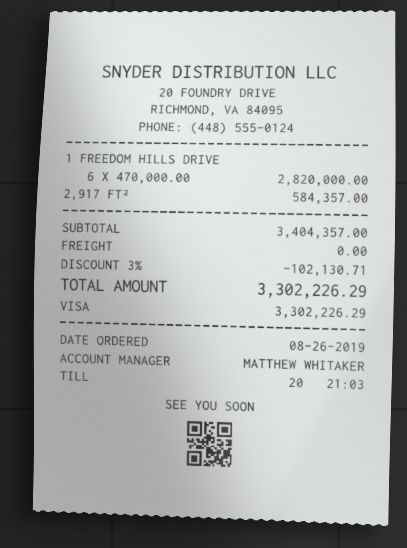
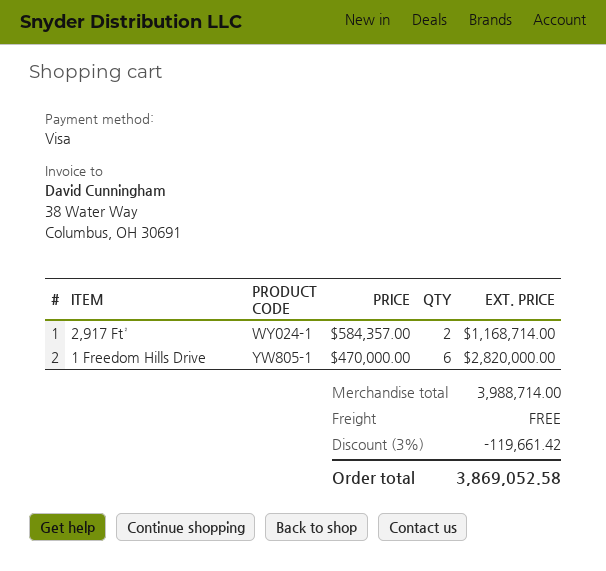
2,917 FT²: 1 x 584357.00 = 584357.00 -> 2 x 584357.00 = 1168714.00
subtotal: 3404357.00 -> 3988714.00
discount: 3% = 102130.71 -> 3% = 119661.42
total: 3302226.29 -> 3869052.58

